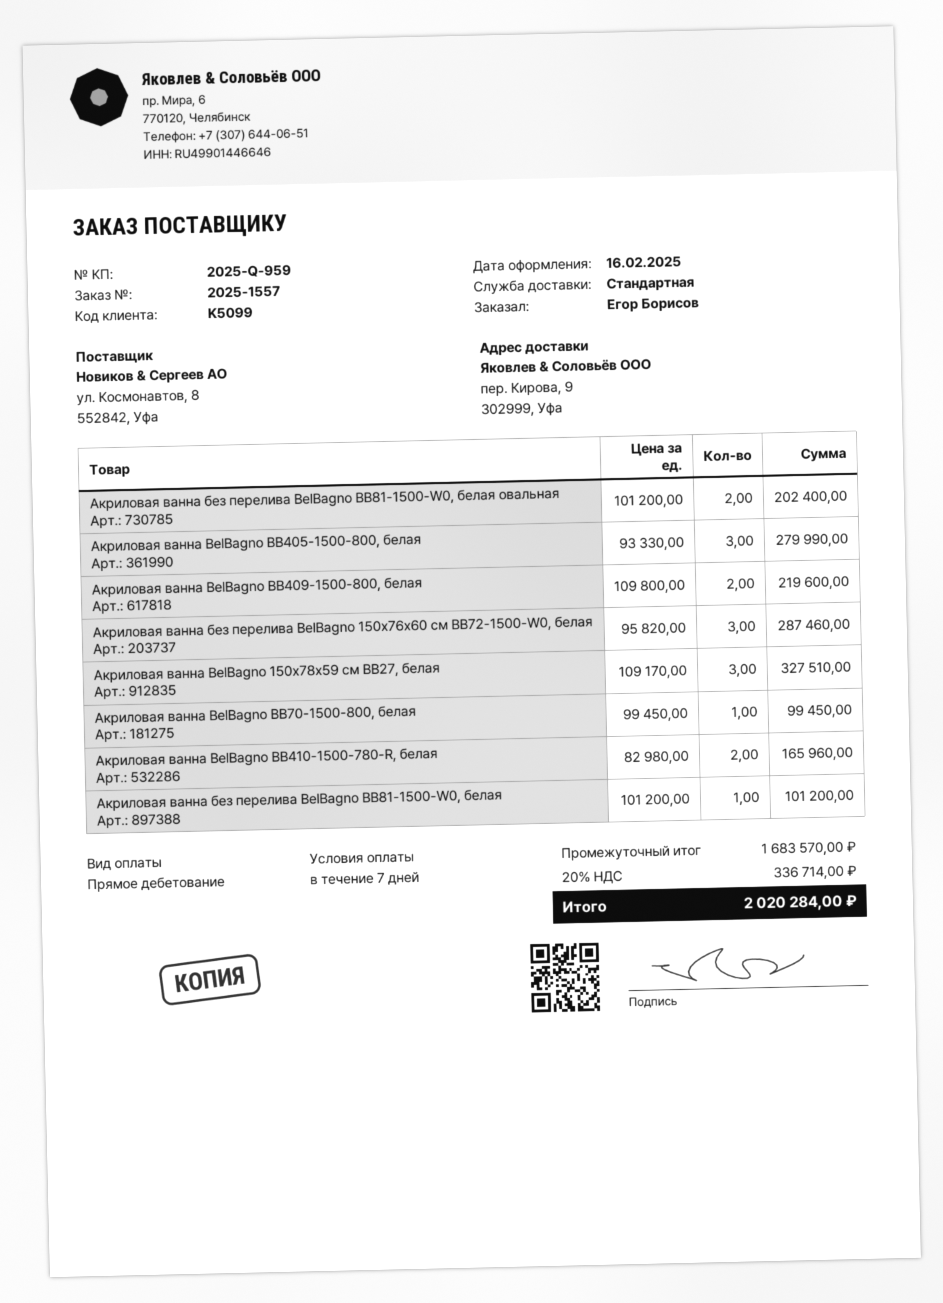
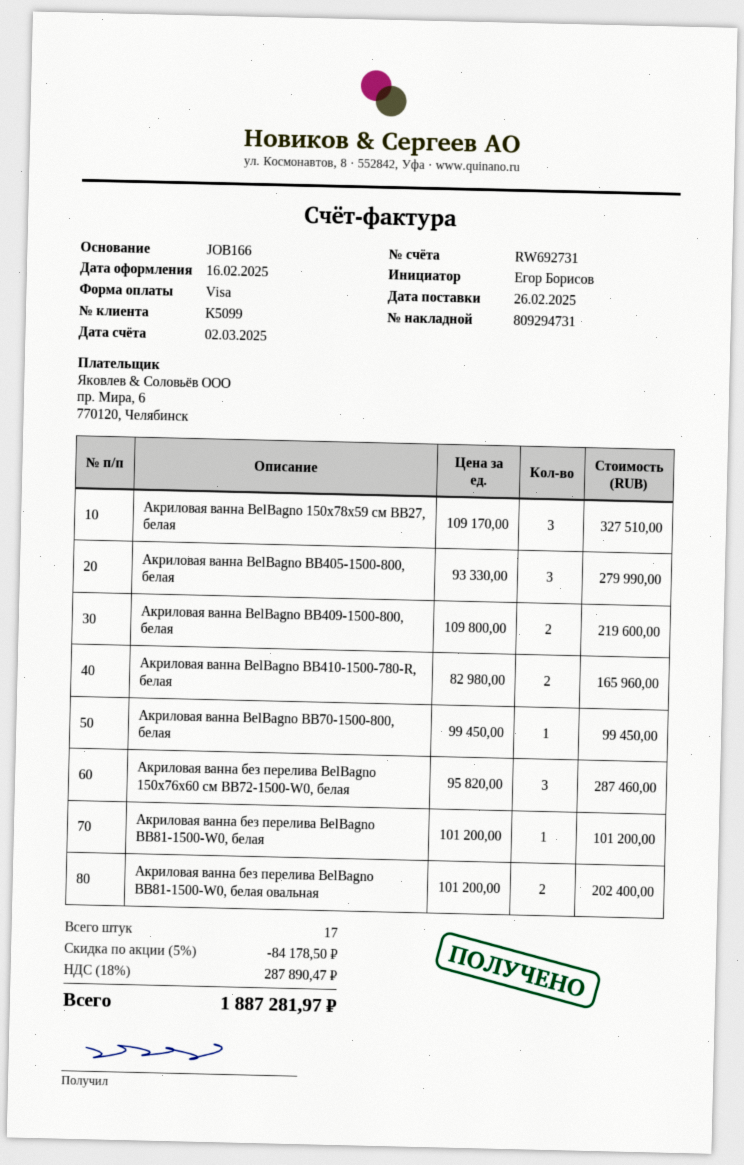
payment method: direct debit -> Visa
discount: none -> 5% = 84178.50
tax: 20% = 336714.00 -> 18% = 287890.47
total: 2020284.00 -> 1887281.97

